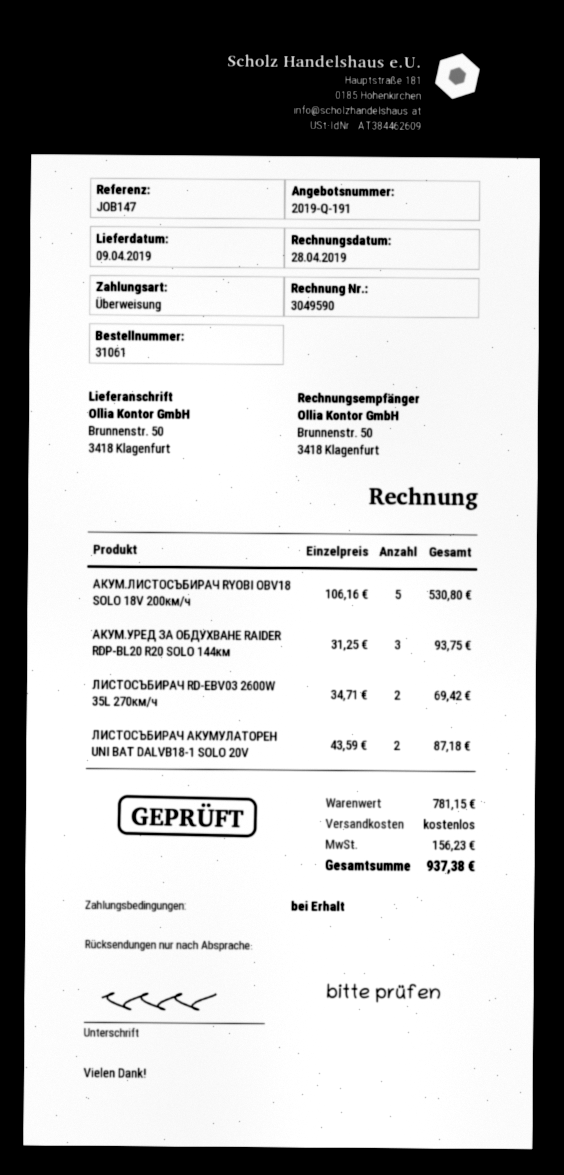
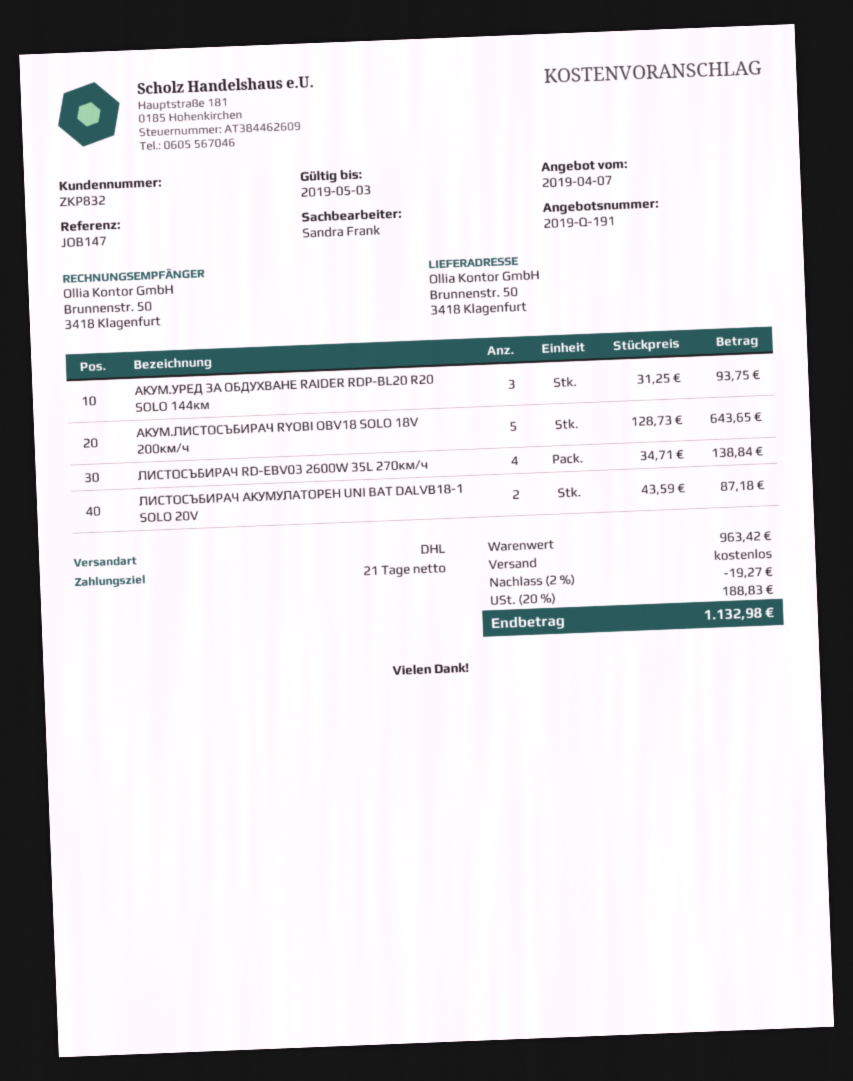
payment terms: on receipt -> 21 days
АКУМ.ЛИСТОСЪБИРАЧ RYOBI OBV18 SOLO 18V 200км/ч: 5 x 106.16 = 530.80 -> 5 x 128.73 = 643.65
ЛИСТОСЪБИРАЧ RD-EВV03 2600W 35L 270км/ч: 2 x 34.71 = 69.42 -> 4 x 34.71 = 138.84
subtotal: 781.15 -> 963.42
discount: none -> 2% = 19.27
tax: 156.23 -> 188.83
total: 937.38 -> 1132.98

